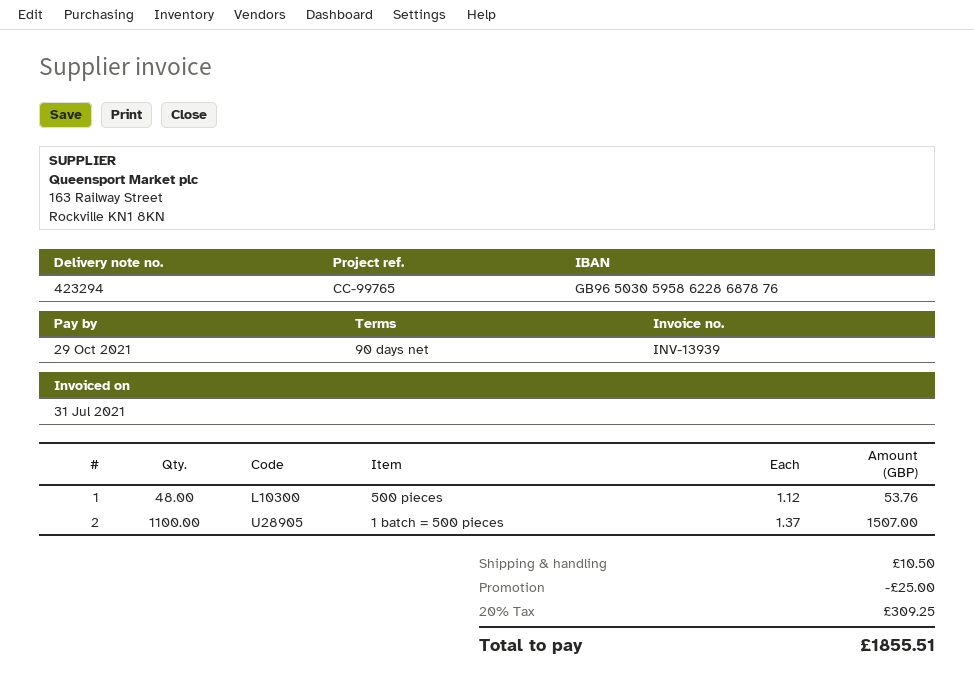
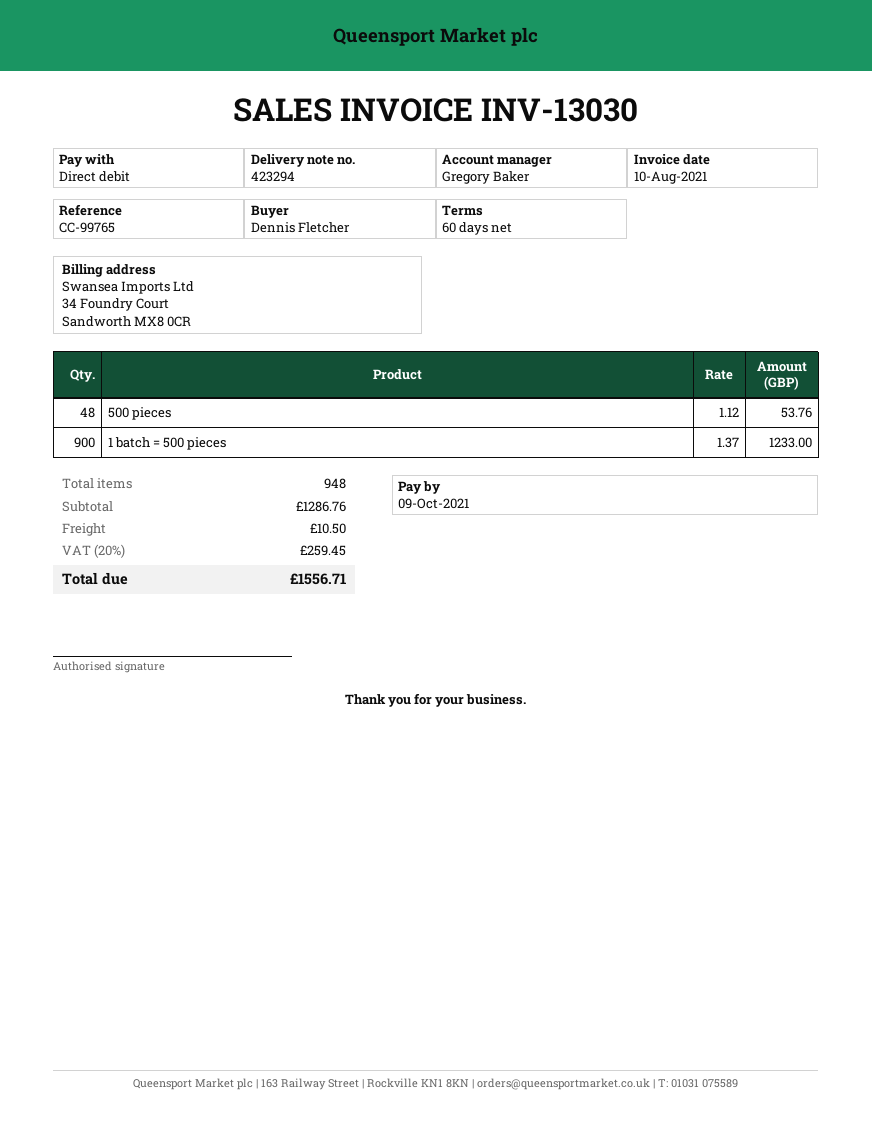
invoice number: INV-13939 -> INV-13030
invoice date: 2021-07-31 -> 2021-08-10
payment terms: 90 days -> 60 days
due date: 2021-10-29 -> 2021-10-09
1 batch = 500 pieces: 1100 x 1.37 = 1507.00 -> 900 x 1.37 = 1233.00
discount: 25.00 -> none
tax: 20% = 309.25 -> 20% = 259.45
total: 1855.51 -> 1556.71

